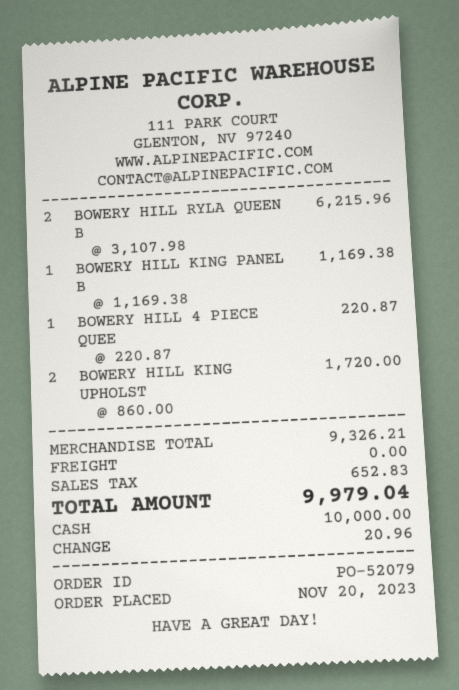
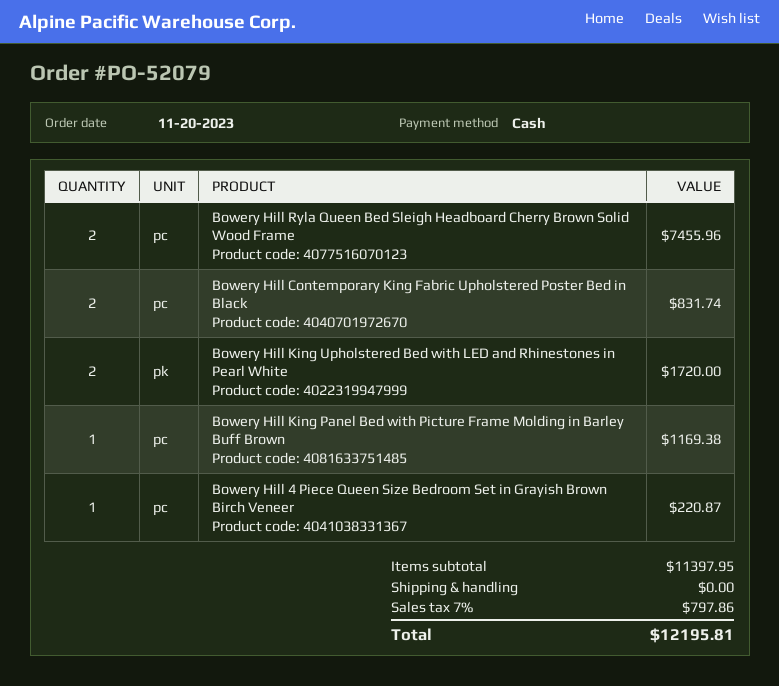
BOWERY HILL RYLA QUEEN B: 2 for 6215.96 -> 2 for 7455.96
Bowery Hill Contemporary King Fabric Upholstered Poster Bed in Black: none -> 2 for 831.74
subtotal: 9326.21 -> 11397.95
tax: 652.83 -> 797.86
total: 9979.04 -> 12195.81

